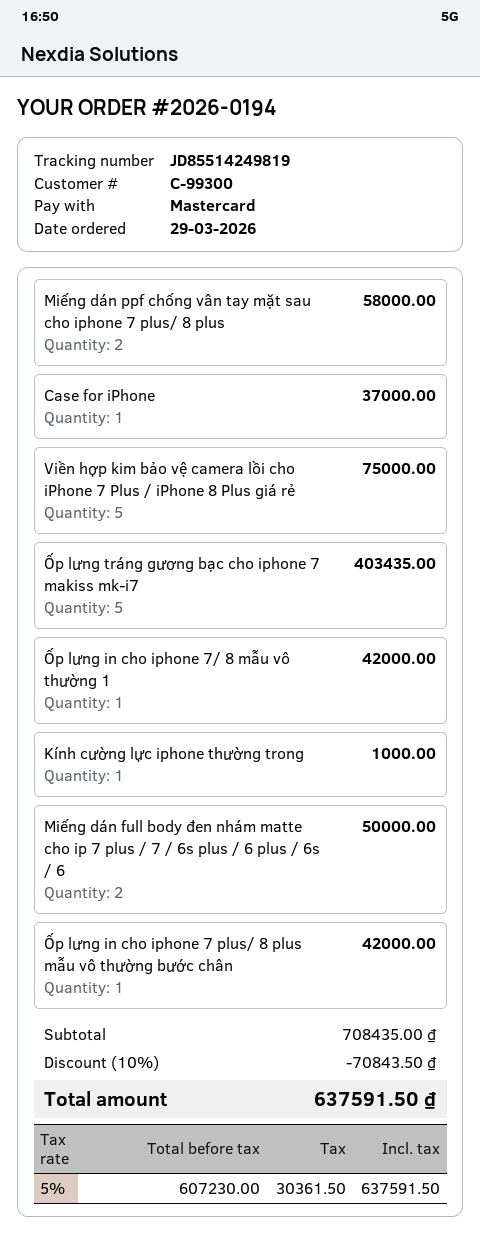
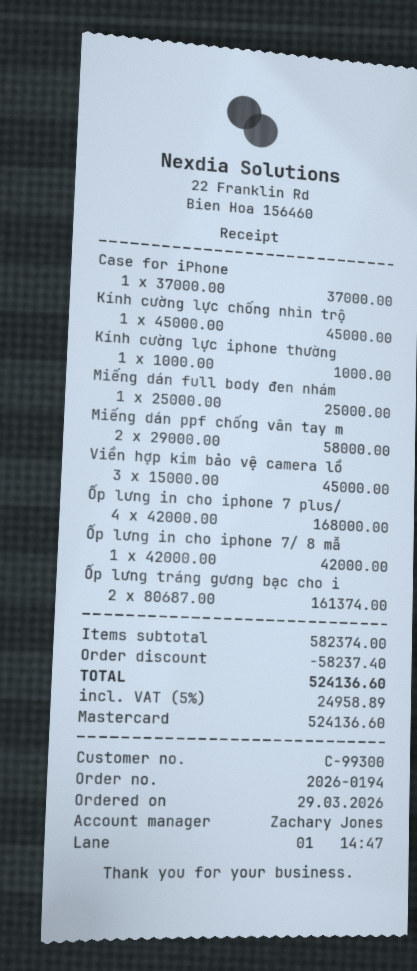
Viền hợp kim bảo vệ camera lồi cho iPhone 7 Plus / iPhone 8 Plus giá rẻ: 5 for 75000.00 -> 3 for 45000.00
Ốp lưng tráng gương bạc cho iphone 7 makiss mk-i7: 5 for 403435.00 -> 2 for 161374.00
Miếng dán full body đen nhám matte cho ip 7 plus / 7 / 6s plus / 6 plus / 6s / 6: 2 for 50000.00 -> 1 for 25000.00
Ốp lưng in cho iphone 7 plus/ 8 plus mẫu vô thường bước chân: 1 for 42000.00 -> 4 for 168000.00
Kính cường lực chống nhìn trộ: none -> 1 for 45000.00
subtotal: 708435.00 -> 582374.00
discount: 70843.50 -> 58237.40
tax: 5% = 30361.50 -> 5% = 24958.89
total: 637591.50 -> 524136.60

